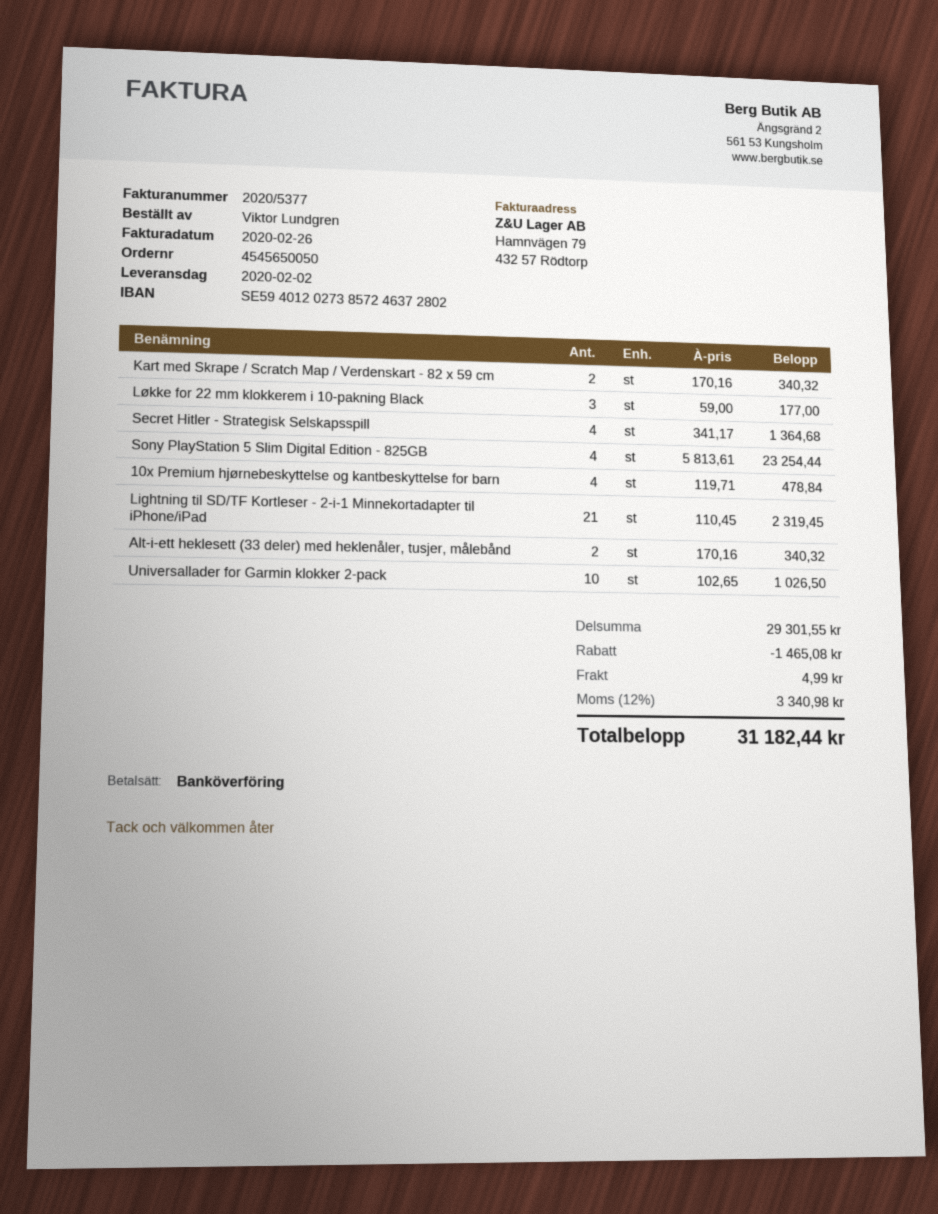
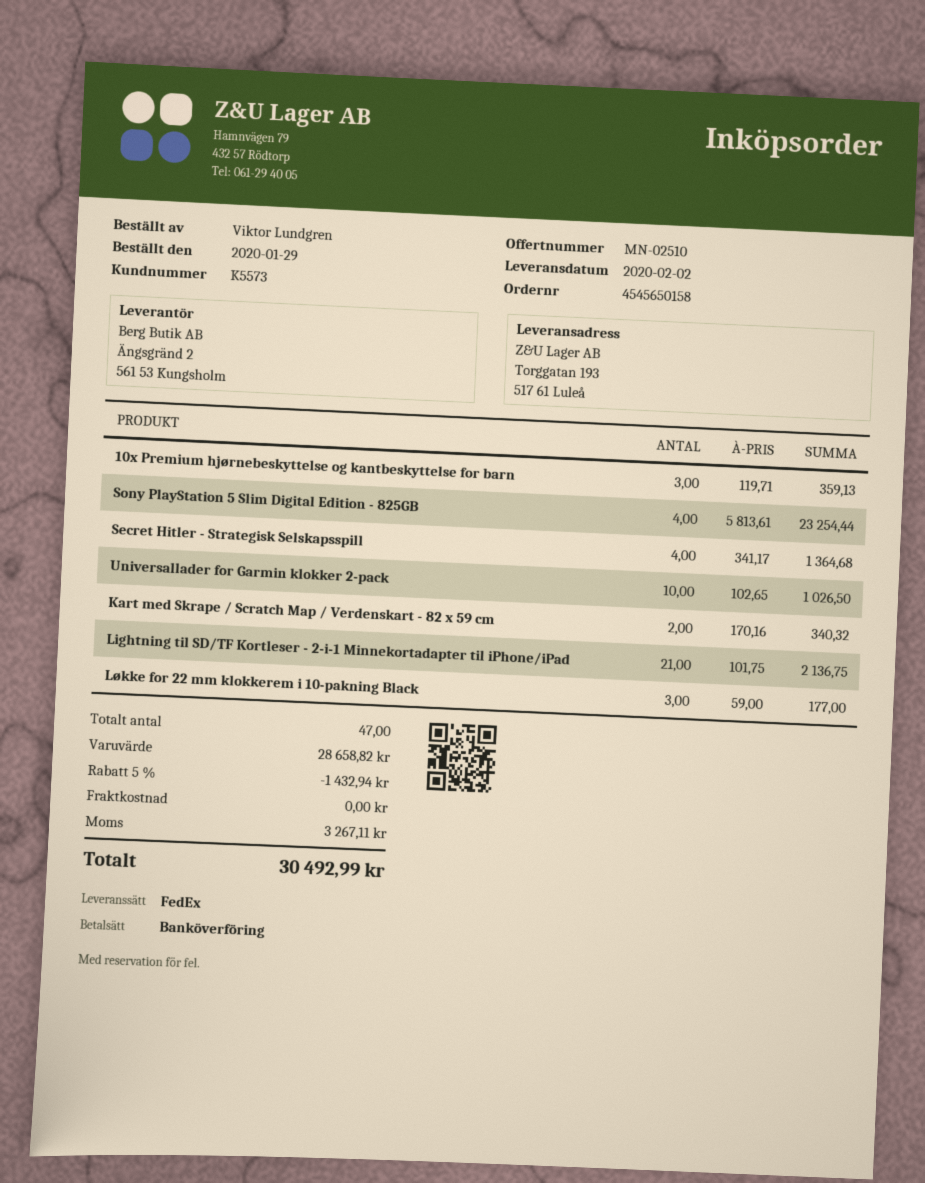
order number: 4545650050 -> 4545650158
10x Premium hjørnebeskyttelse og kantbeskyttelse for barn: 4 x 119.71 = 478.84 -> 3 x 119.71 = 359.13
Lightning til SD/TF Kortleser - 2-i-1 Minnekortadapter til iPhone/iPad: 21 x 110.45 = 2319.45 -> 21 x 101.75 = 2136.75
Alt-i-ett heklesett (33 deler) med heklenåler, tusjer, målebånd: 2 x 170.16 = 340.32 -> none
subtotal: 29301.55 -> 28658.82
discount: 1465.08 -> 1432.94
shipping: 4.99 -> 0.00
tax: 3340.98 -> 3267.11
total: 31182.44 -> 30492.99

